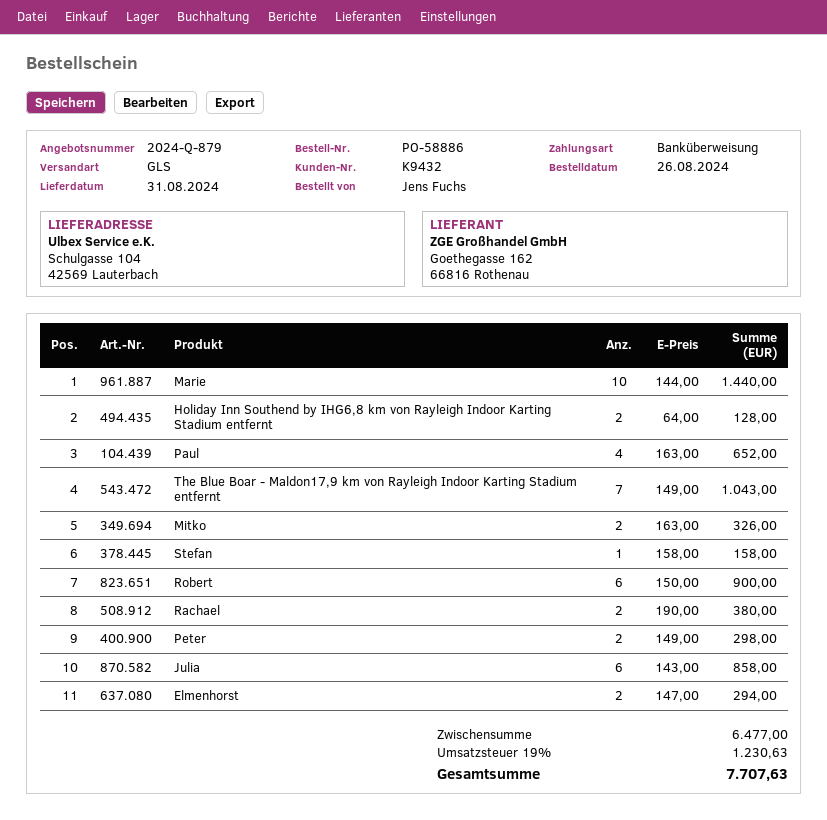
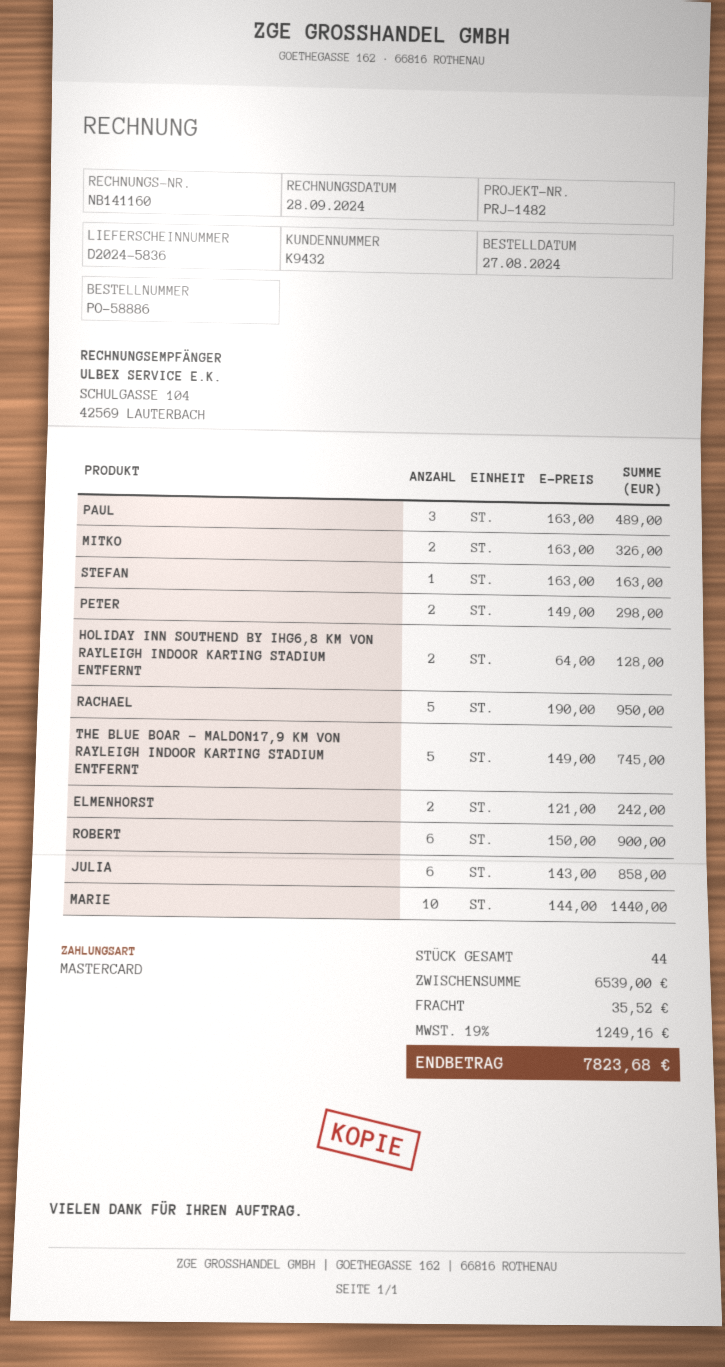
order date: 2024-08-26 -> 2024-08-27
payment method: bank transfer -> Mastercard
Paul: 4 x 163.00 = 652.00 -> 3 x 163.00 = 489.00
The Blue Boar - Maldon17,9 km von Rayleigh Indoor Karting Stadium entfernt: 7 x 149.00 = 1043.00 -> 5 x 149.00 = 745.00
Stefan: 1 x 158.00 = 158.00 -> 1 x 163.00 = 163.00
Rachael: 2 x 190.00 = 380.00 -> 5 x 190.00 = 950.00
Elmenhorst: 2 x 147.00 = 294.00 -> 2 x 121.00 = 242.00
subtotal: 6477.00 -> 6539.00
shipping: none -> 35.52
tax: 19% = 1230.63 -> 19% = 1249.16
total: 7707.63 -> 7823.68

